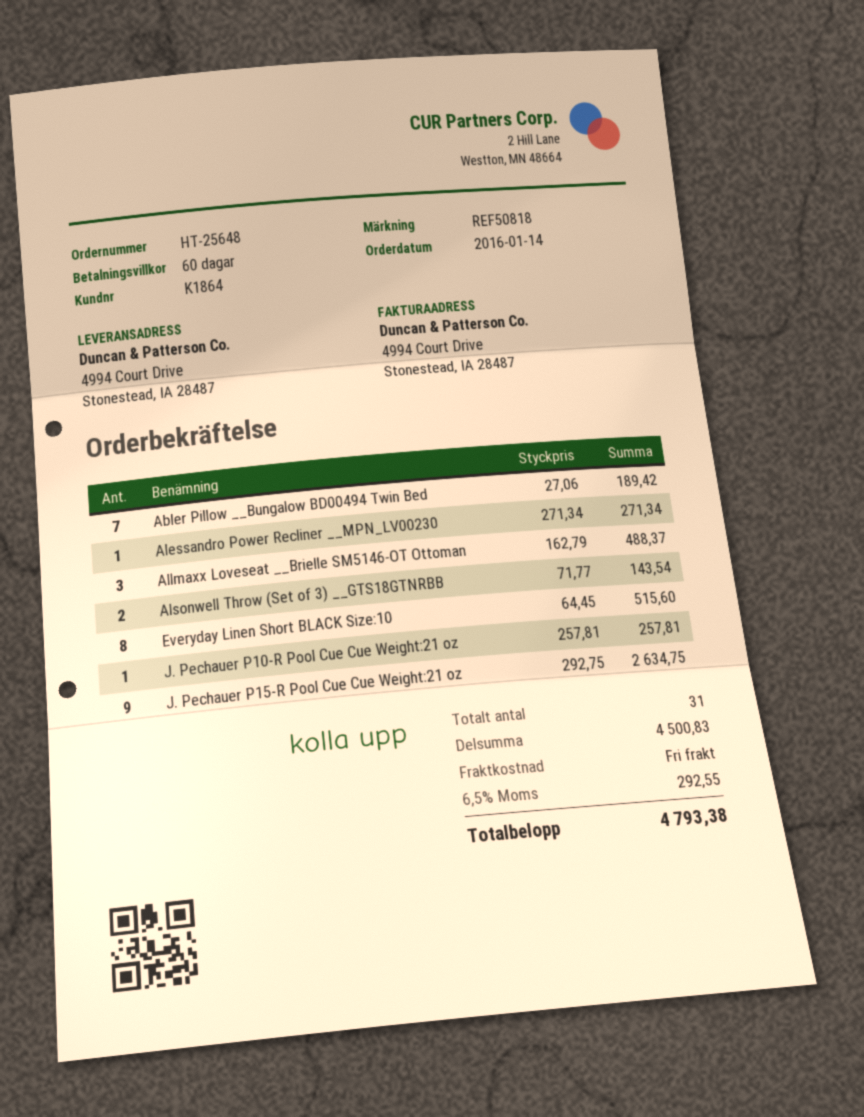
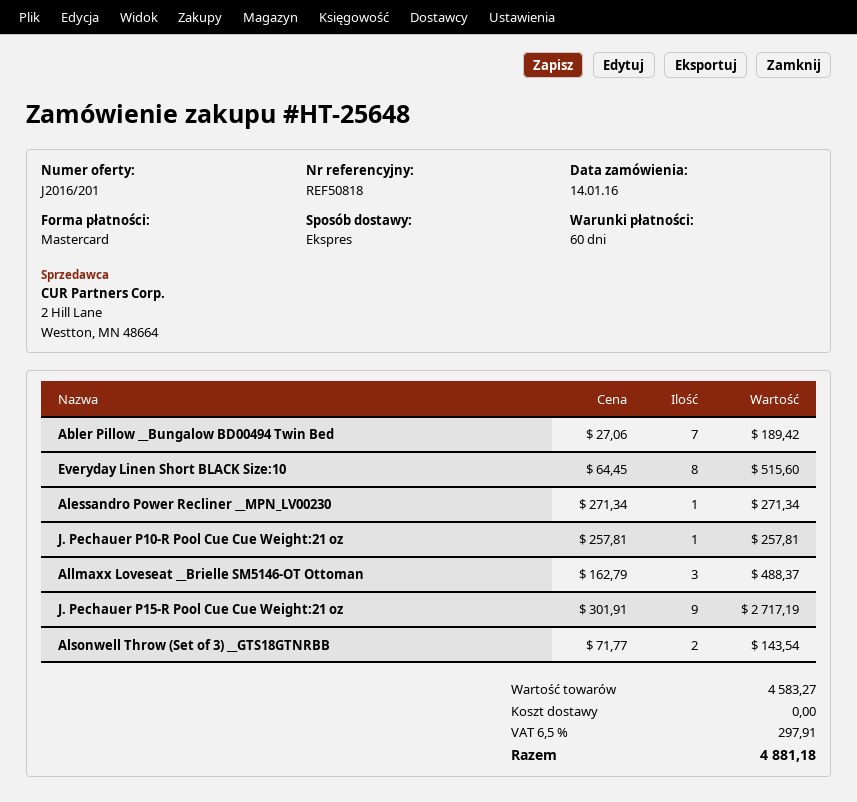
J. Pechauer P15-R Pool Cue Cue Weight:21 oz: 9 x 292.75 = 2634.75 -> 9 x 301.91 = 2717.19
subtotal: 4500.83 -> 4583.27
tax: 6.5% = 292.55 -> 6.5% = 297.91
total: 4793.38 -> 4881.18

